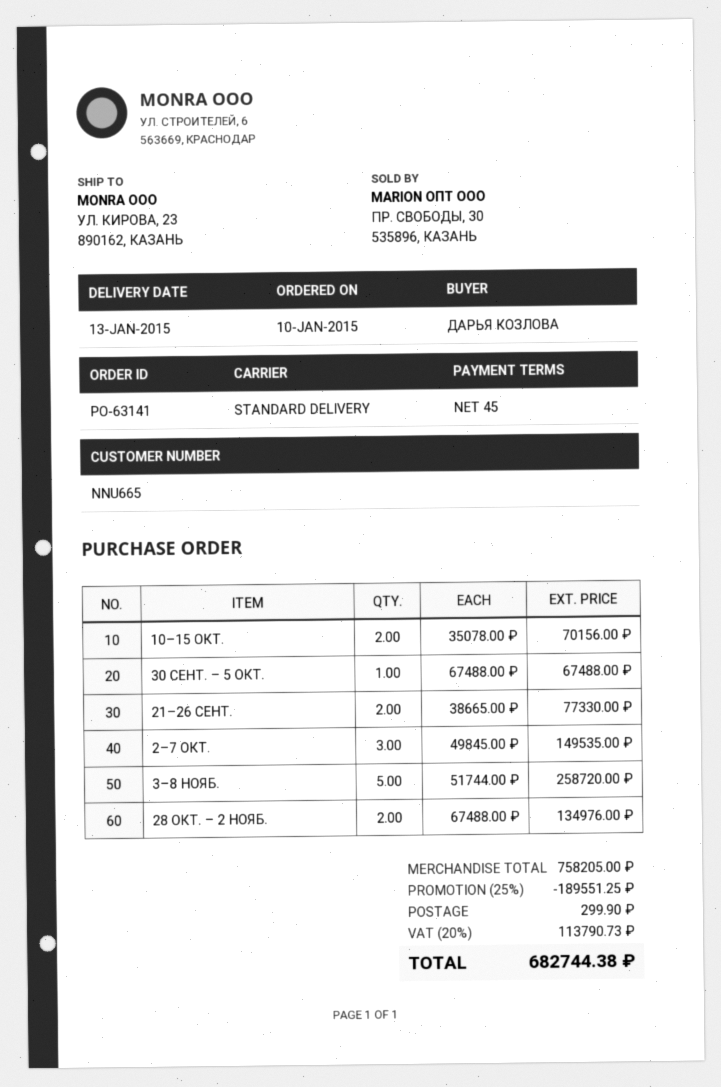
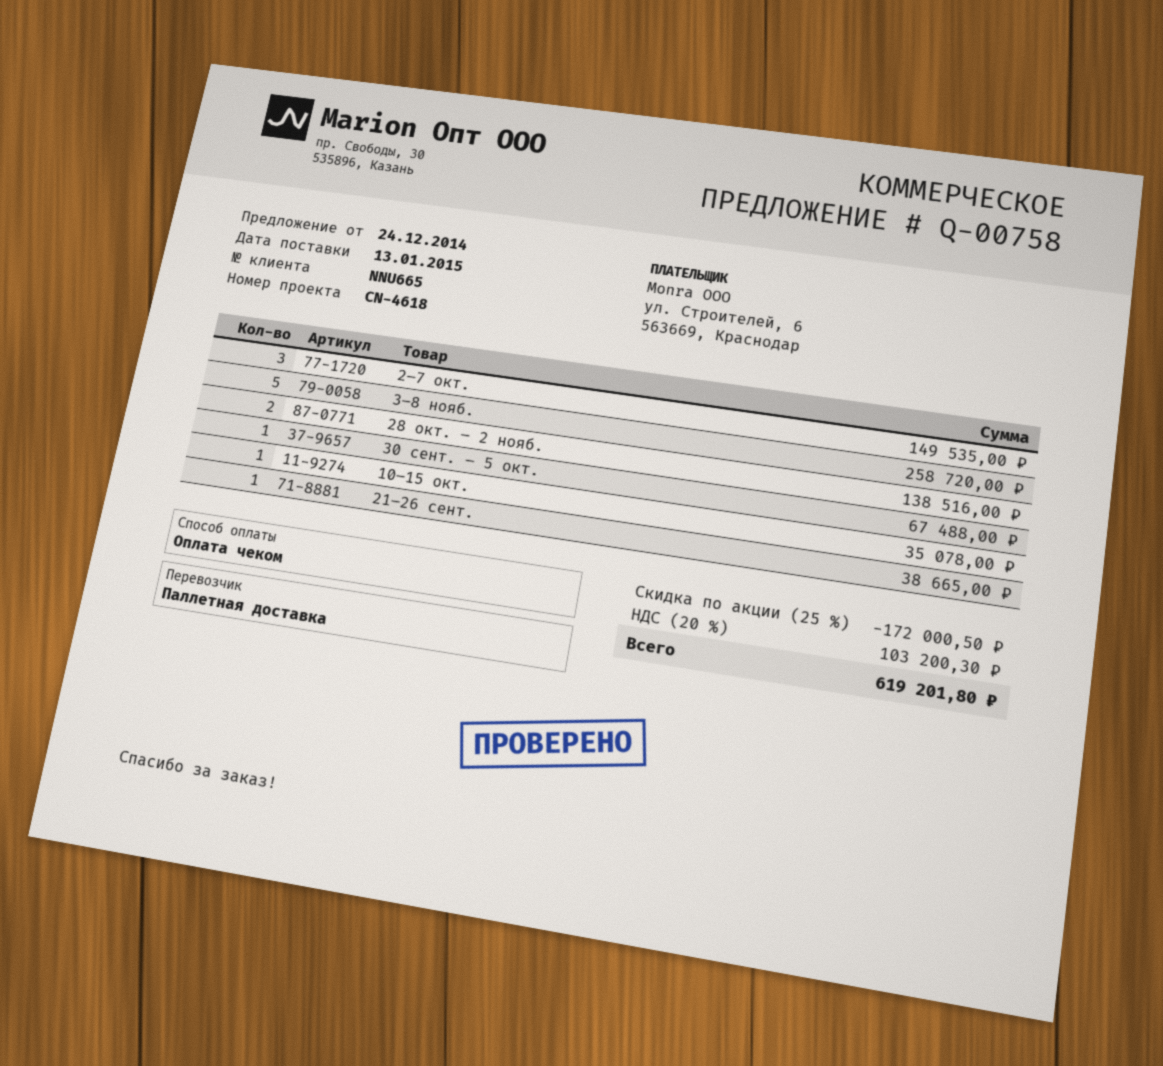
shipping method: standard -> pallet freight
10–15 ОКТ.: 2 for 70156.00 -> 1 for 35078.00
21–26 СЕНТ.: 2 for 77330.00 -> 1 for 38665.00
28 ОКТ. – 2 НОЯБ.: 2 for 134976.00 -> 2 for 138516.00
discount: 25% = 189551.25 -> 25% = 172000.50
shipping: 299.90 -> none
tax: 20% = 113790.73 -> 20% = 103200.30
total: 682744.38 -> 619201.80

